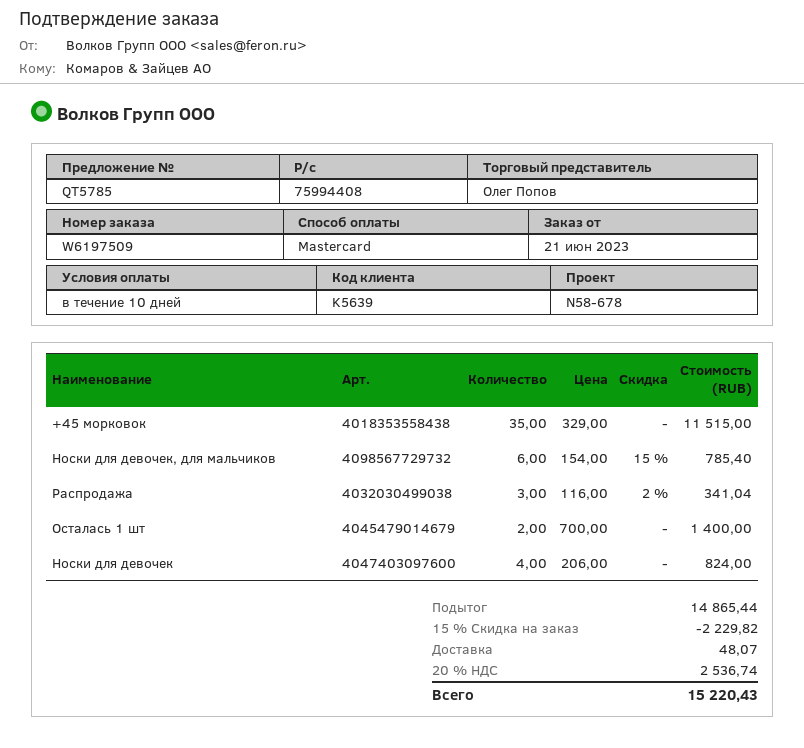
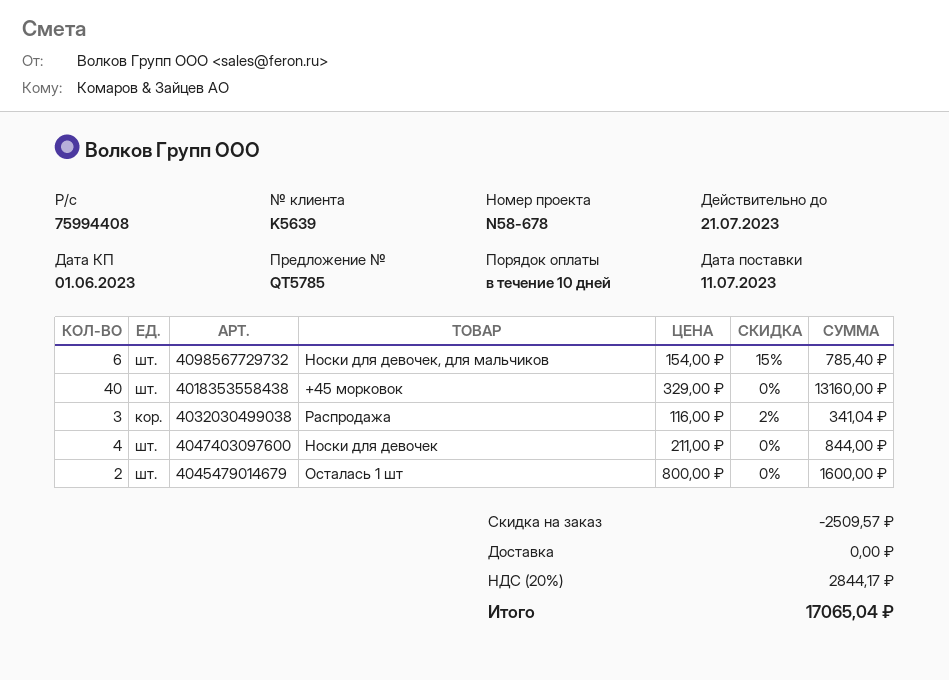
+45 морковок: 35 x 329.00 = 11515.00 -> 40 x 329.00 = 13160.00
Осталась 1 шт: 2 x 700.00 = 1400.00 -> 2 x 800.00 = 1600.00
Носки для девочек: 4 x 206.00 = 824.00 -> 4 x 211.00 = 844.00
discount: 2229.82 -> 2509.57
shipping: 48.07 -> 0.00
tax: 20% = 2536.74 -> 20% = 2844.17
total: 15220.43 -> 17065.04

